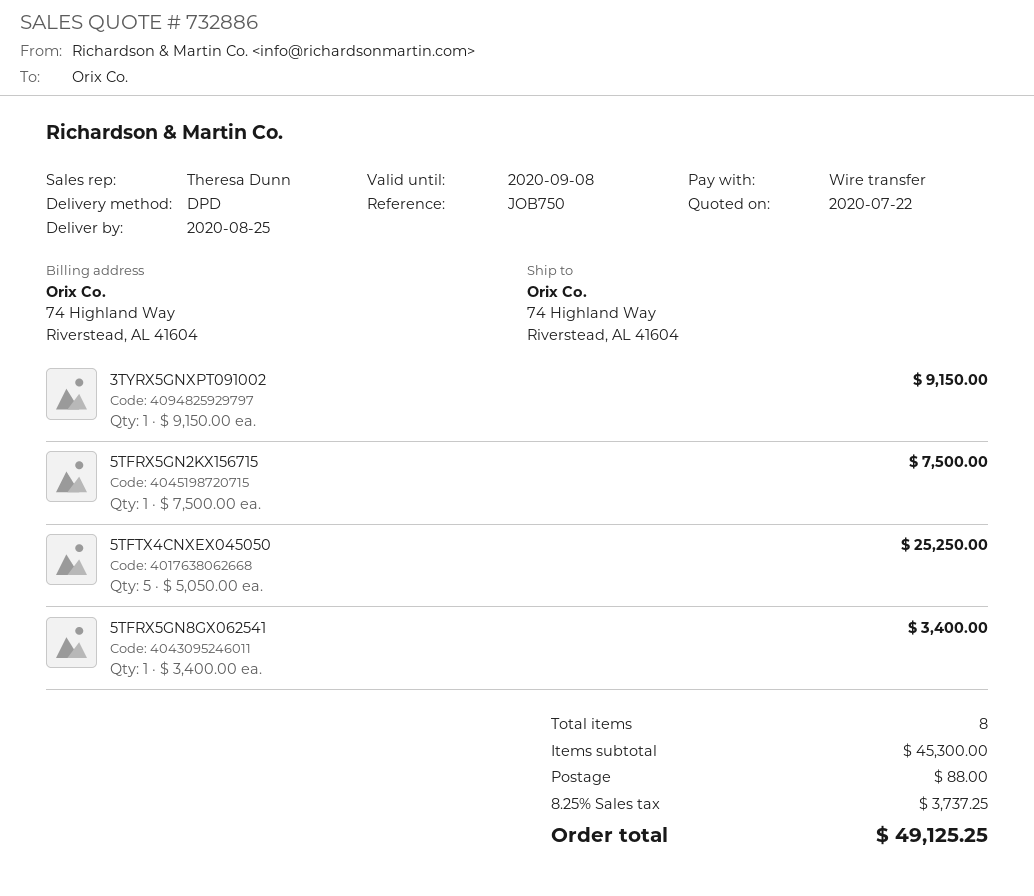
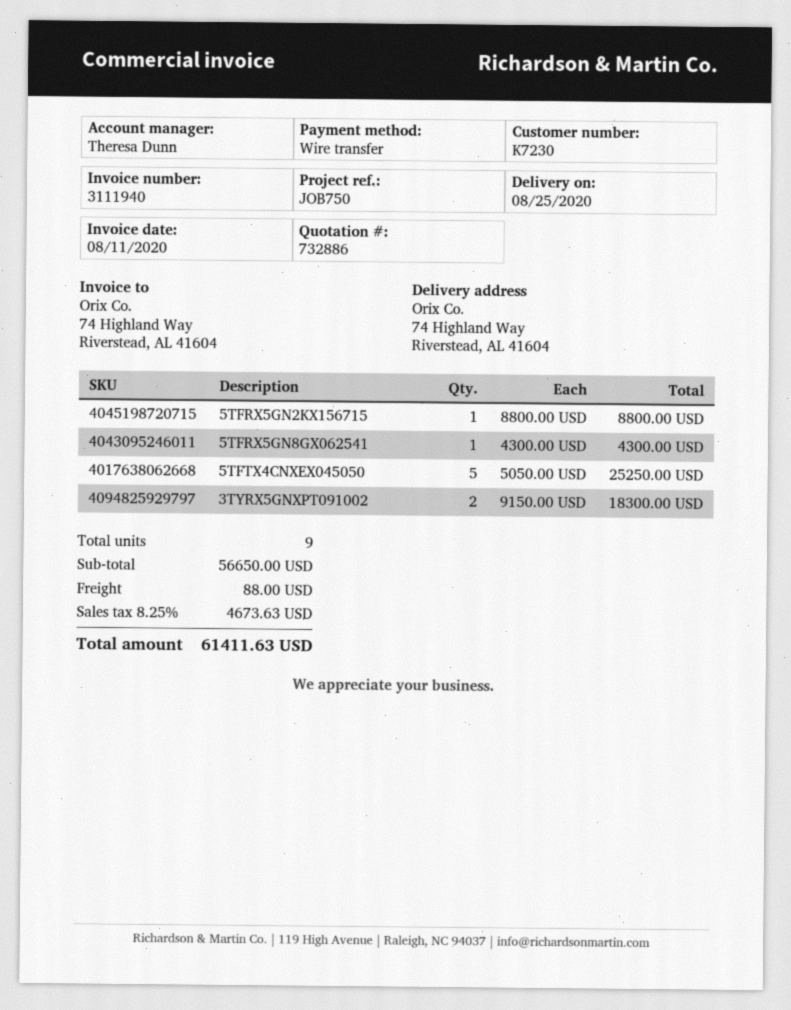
3TYRX5GNXPT091002: 1 x 9150.00 = 9150.00 -> 2 x 9150.00 = 18300.00
5TFRX5GN2KX156715: 1 x 7500.00 = 7500.00 -> 1 x 8800.00 = 8800.00
5TFRX5GN8GX062541: 1 x 3400.00 = 3400.00 -> 1 x 4300.00 = 4300.00
total quantity: 8 -> 9
subtotal: 45300.00 -> 56650.00
tax: 8.25% = 3737.25 -> 8.25% = 4673.63
total: 49125.25 -> 61411.63

